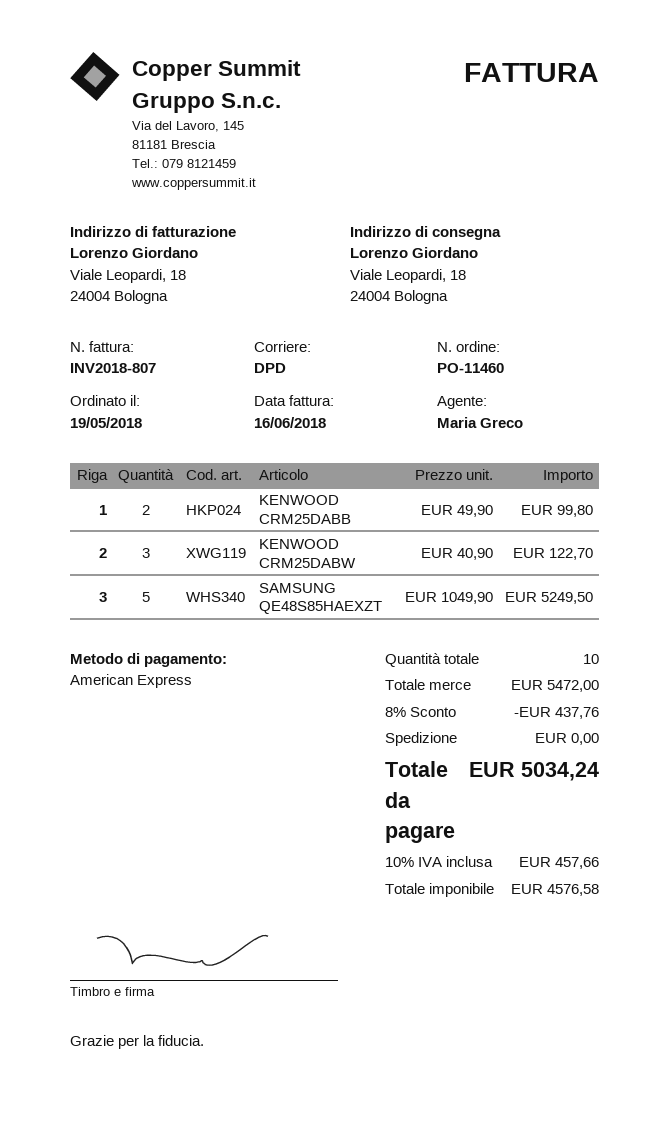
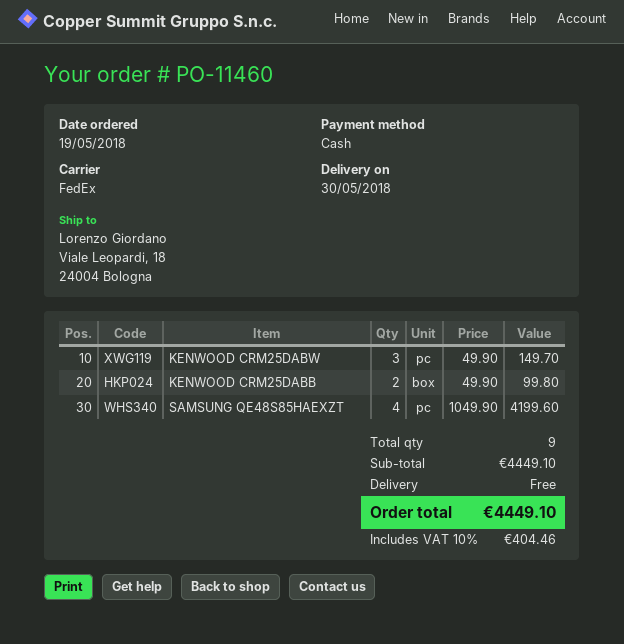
payment method: American Express -> cash
shipping method: DPD -> FedEx
KENWOOD CRM25DABW: 3 x 40.90 = 122.70 -> 3 x 49.90 = 149.70
SAMSUNG QE48S85HAEXZT: 5 x 1049.90 = 5249.50 -> 4 x 1049.90 = 4199.60
total quantity: 10 -> 9
subtotal: 5472.00 -> 4449.10
discount: 8% = 437.76 -> none
tax: 10% = 457.66 -> 10% = 404.46
total: 5034.24 -> 4449.10

